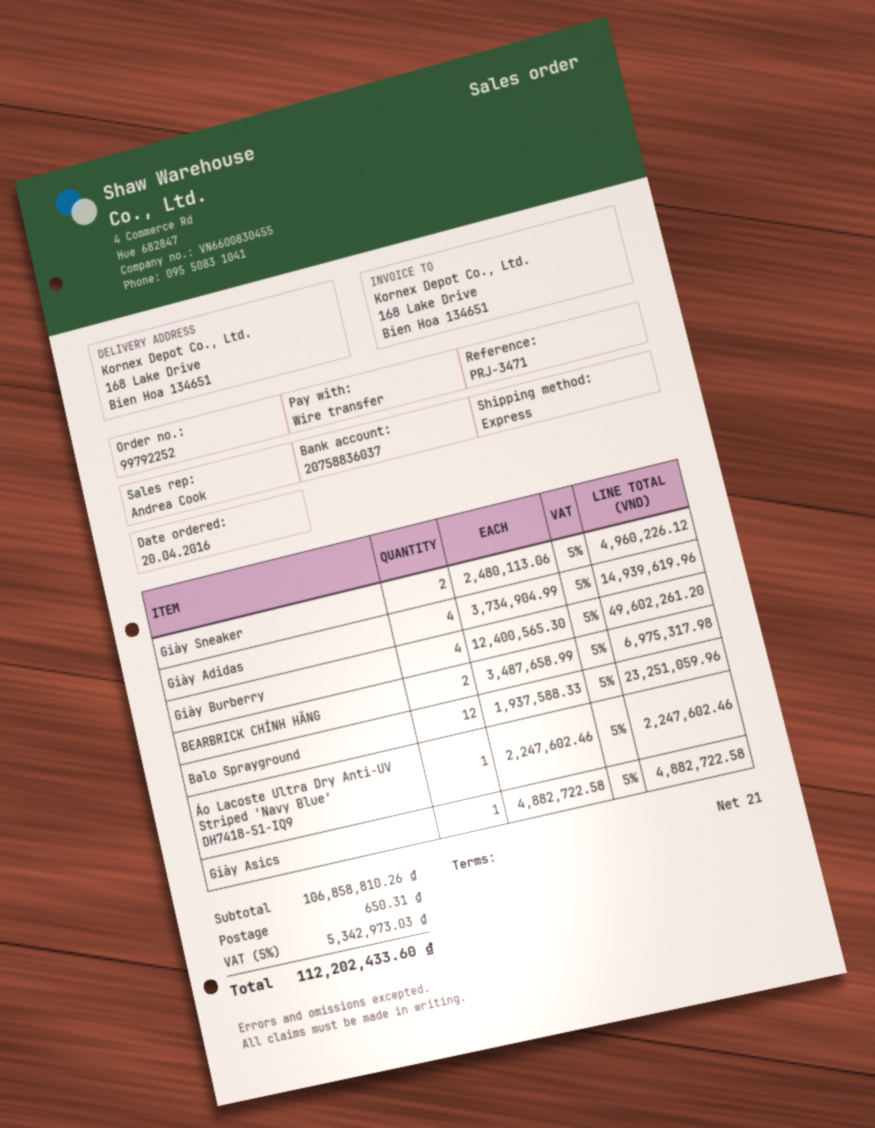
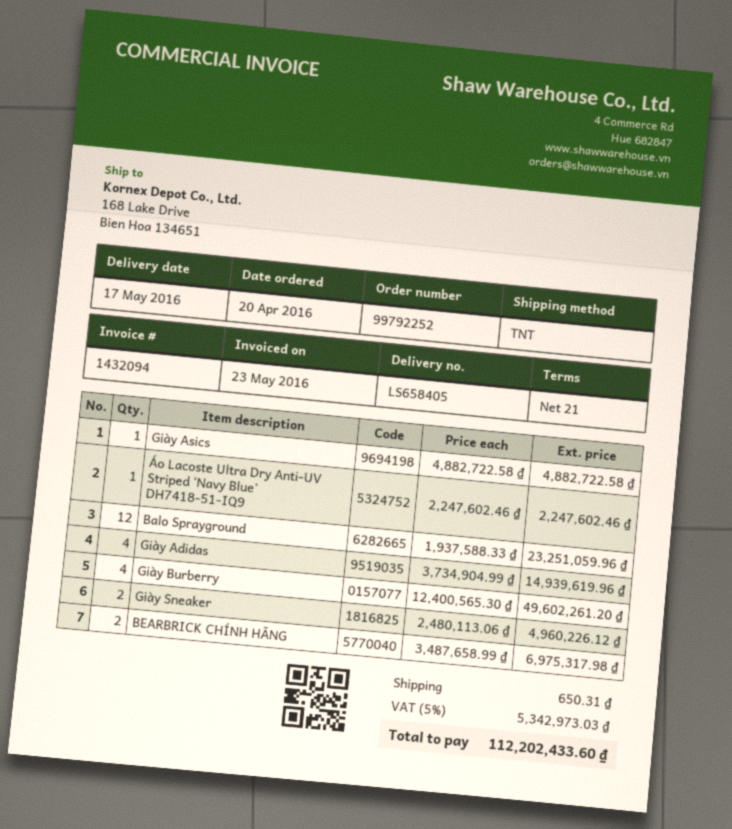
shipping method: express -> TNT

